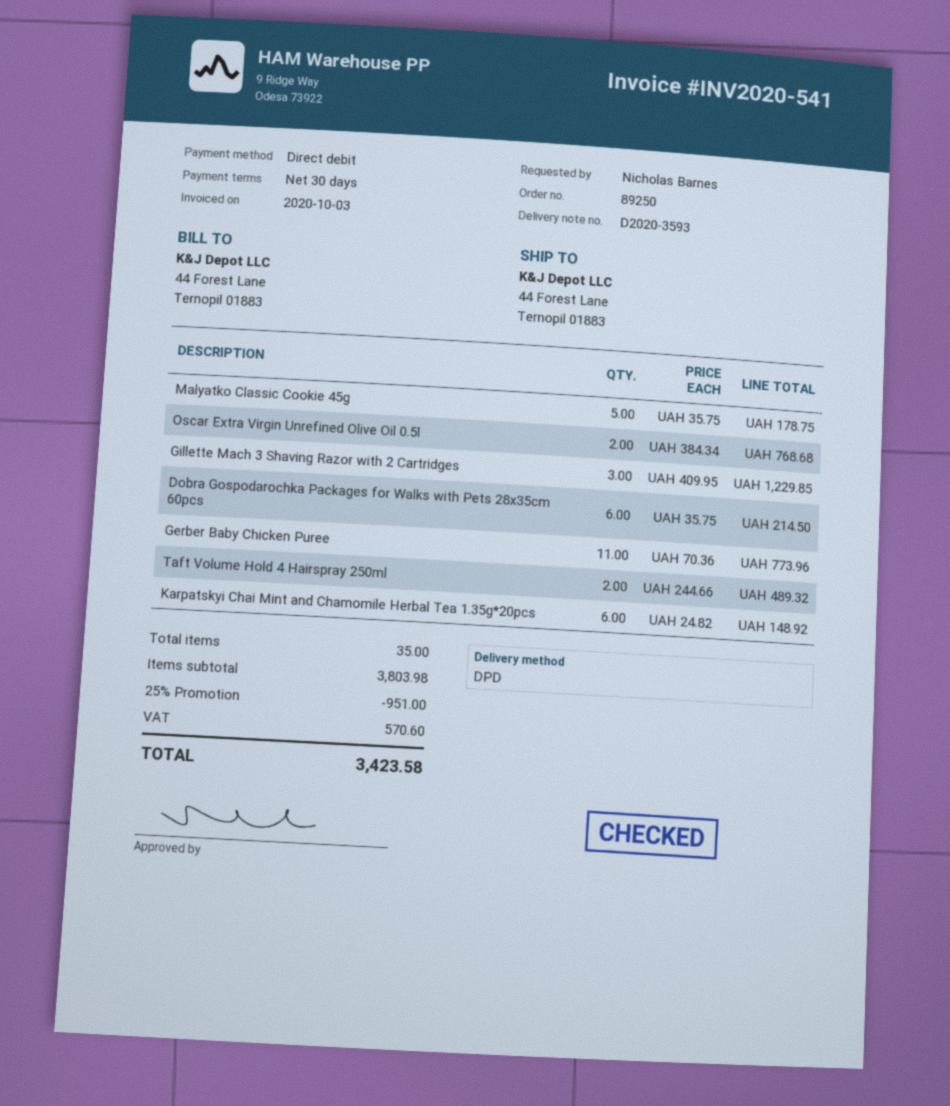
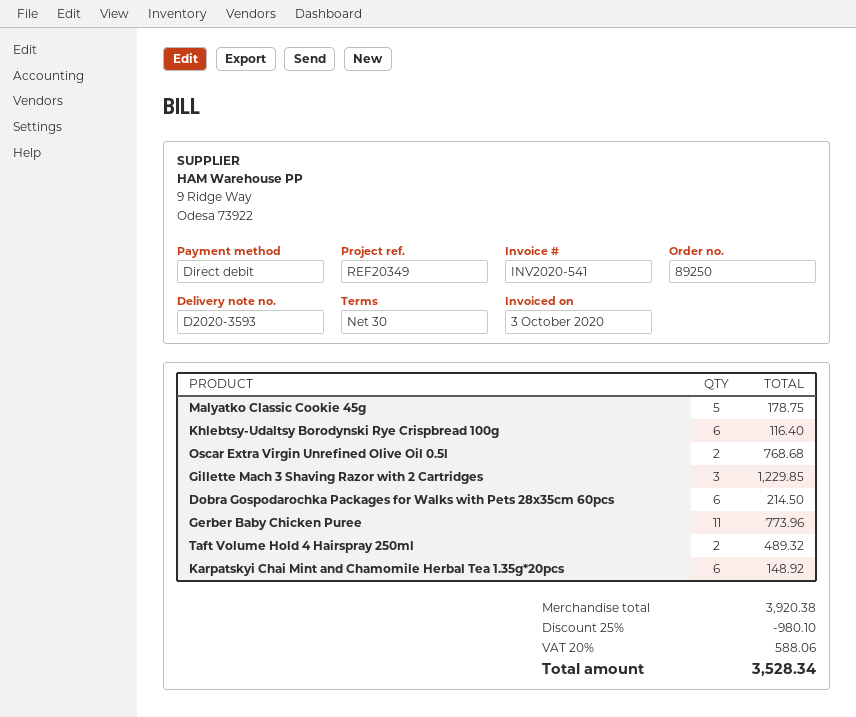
Khlebtsy-Udaltsy Borodynski Rye Crispbread 100g: none -> 6 for 116.40
subtotal: 3803.98 -> 3920.38
discount: 25% = 951.00 -> 25% = 980.10
tax: 570.60 -> 588.06
total: 3423.58 -> 3528.34

